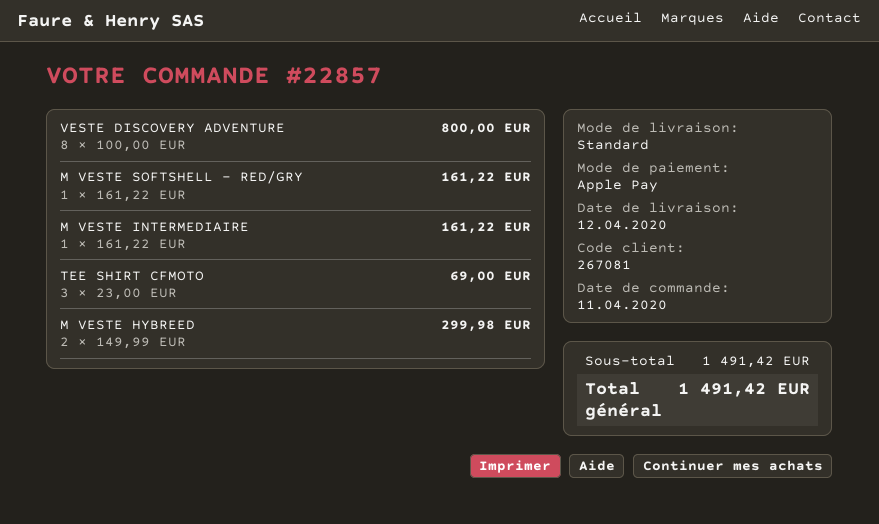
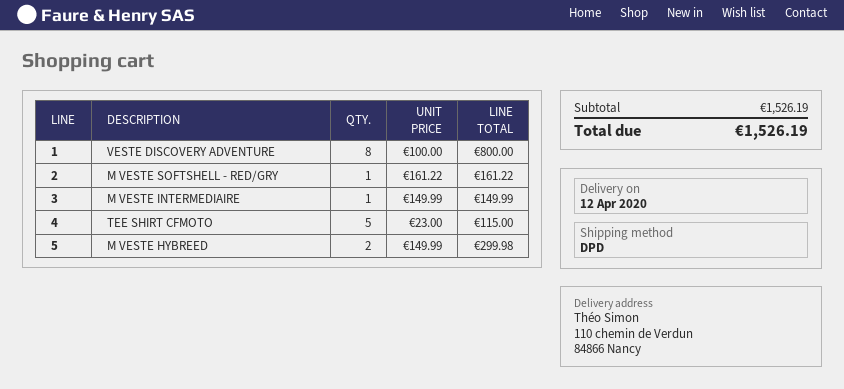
shipping method: standard -> DPD
M VESTE INTERMEDIAIRE: 1 x 161.22 = 161.22 -> 1 x 149.99 = 149.99
TEE SHIRT CFMOTO: 3 x 23.00 = 69.00 -> 5 x 23.00 = 115.00
subtotal: 1491.42 -> 1526.19
total: 1491.42 -> 1526.19

